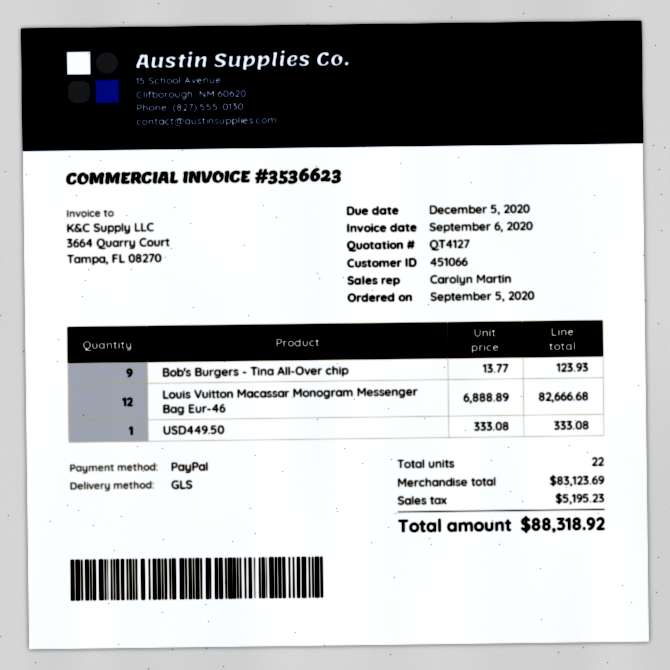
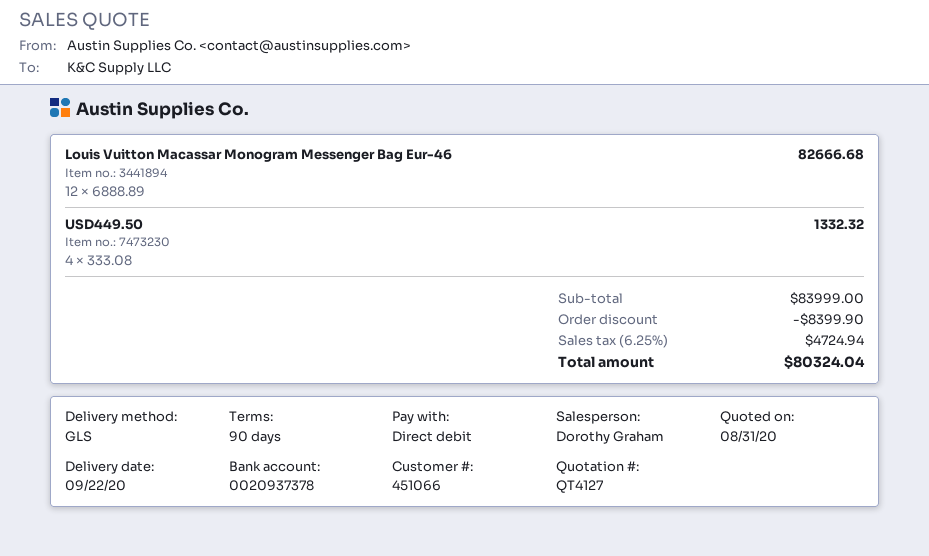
sales rep: Carolyn Martin -> Dorothy Graham
payment method: PayPal -> direct debit
Bob's Burgers - Tina All-Over chip: 9 x 13.77 = 123.93 -> none
USD449.50: 1 x 333.08 = 333.08 -> 4 x 333.08 = 1332.32
subtotal: 83123.69 -> 83999.00
discount: none -> 8399.90
tax: 5195.23 -> 4724.94
total: 88318.92 -> 80324.04

